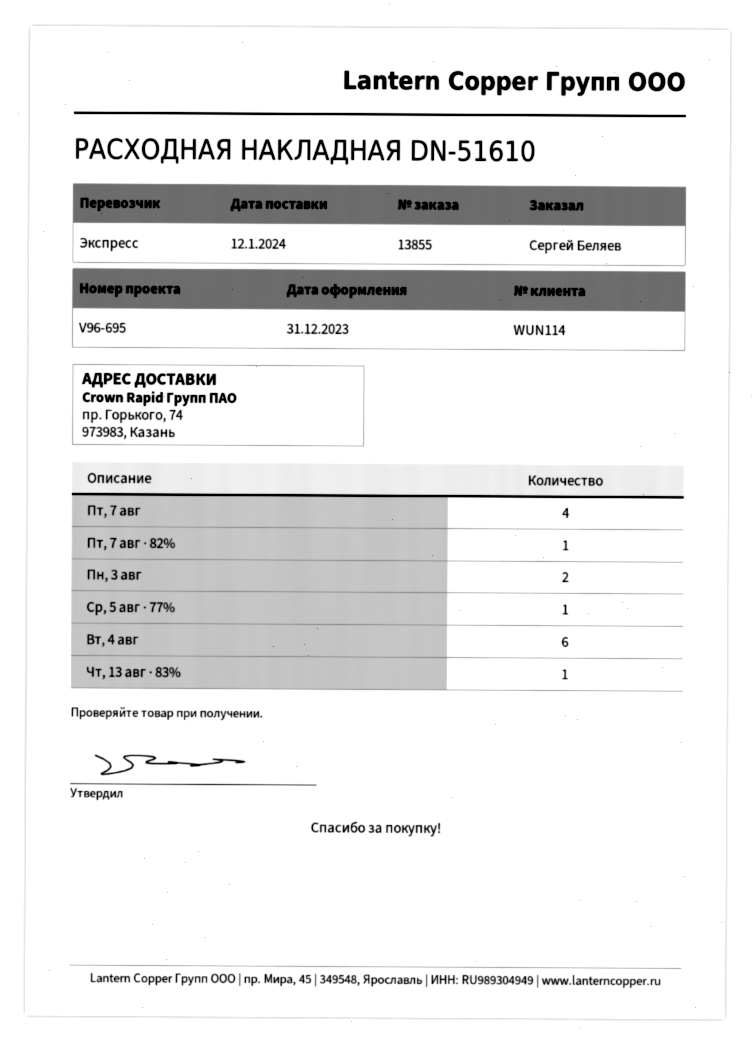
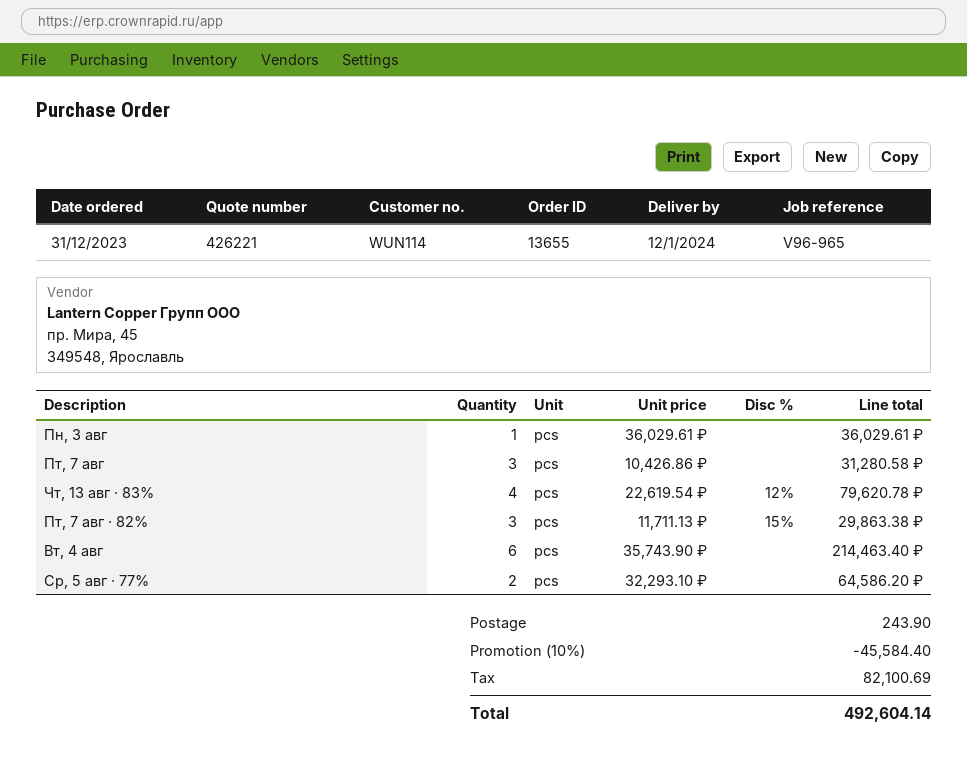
order number: 13855 -> 13655
reference: V96-695 -> V96-965
Пт, 7 авг: 4 -> 3
Пт, 7 авг · 82%: 1 -> 3
Пн, 3 авг: 2 -> 1
Ср, 5 авг · 77%: 1 -> 2
Чт, 13 авг · 83%: 1 -> 4

